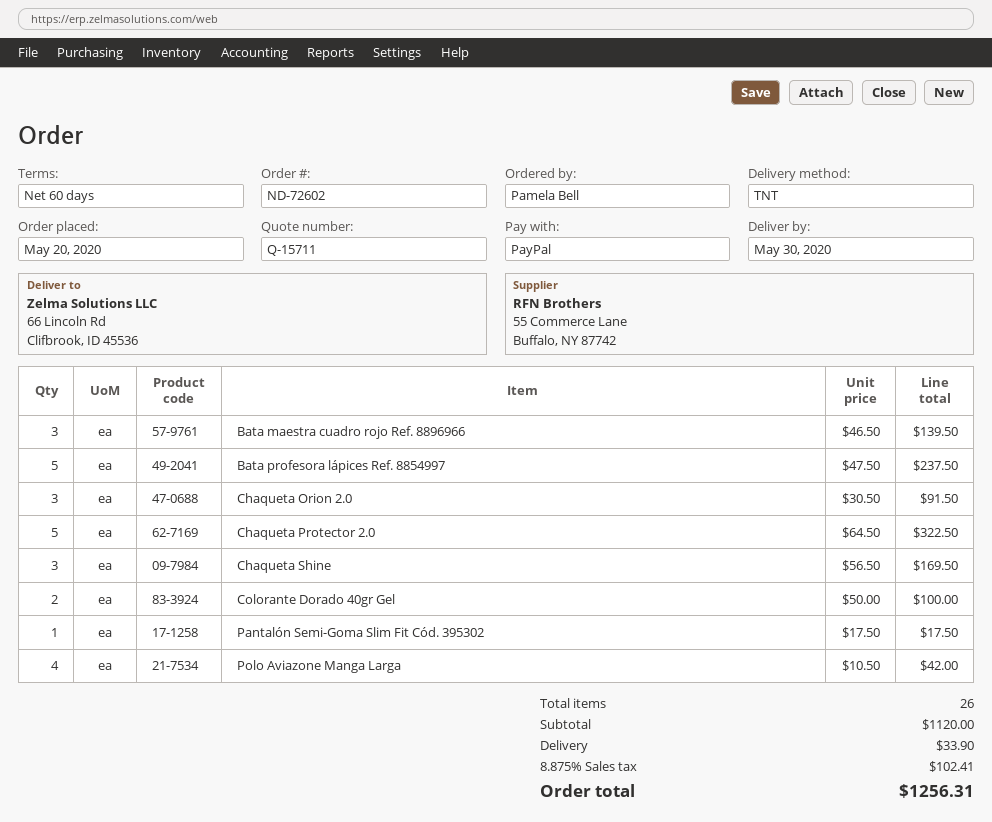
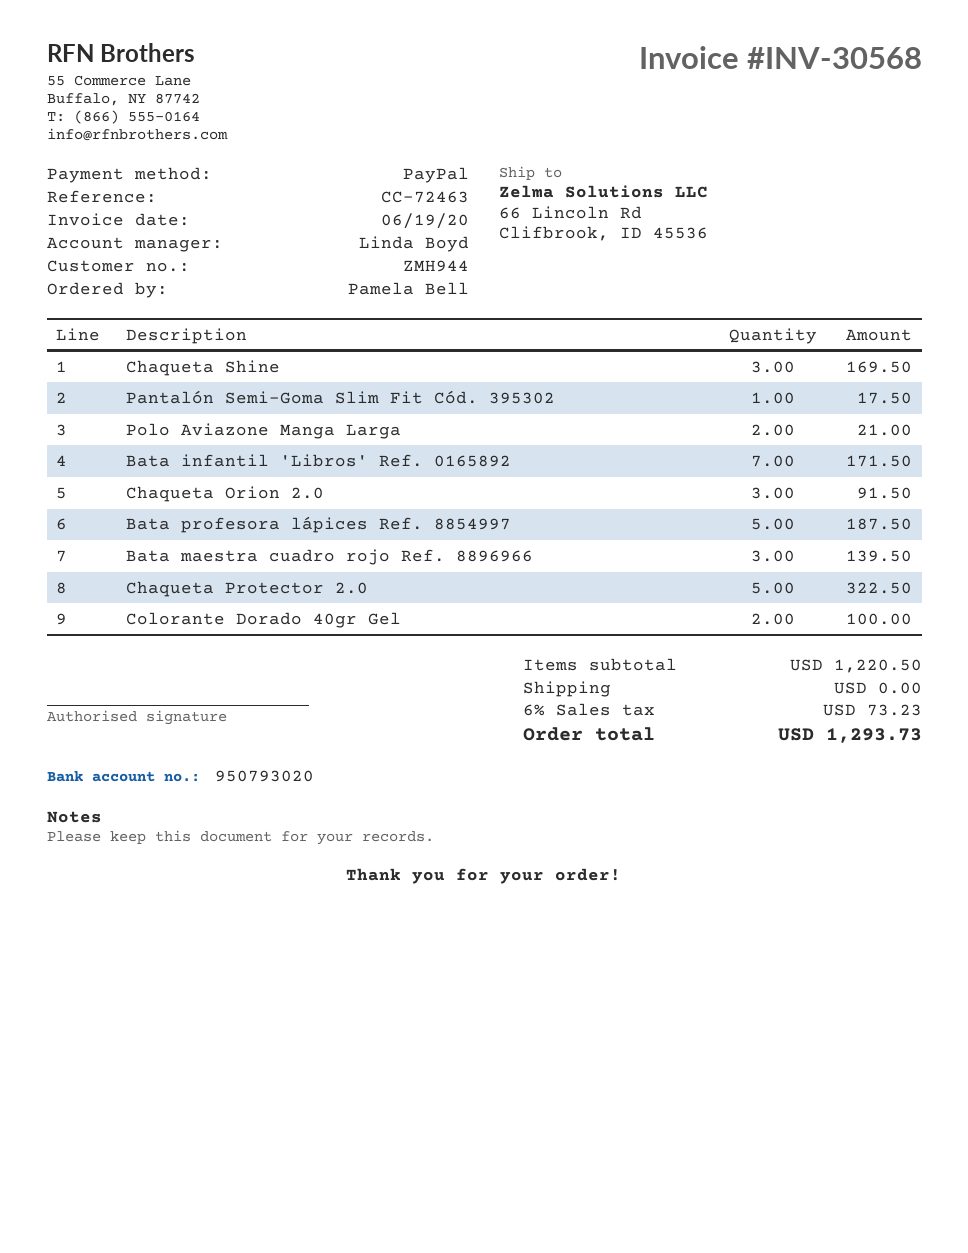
Bata profesora lápices Ref. 8854997: 5 for 237.50 -> 5 for 187.50
Polo Aviazone Manga Larga: 4 for 42.00 -> 2 for 21.00
Bata infantil 'Libros' Ref. 0165892: none -> 7 for 171.50
subtotal: 1120.00 -> 1220.50
shipping: 33.90 -> 0.00
tax: 8.875% = 102.41 -> 6% = 73.23
total: 1256.31 -> 1293.73

